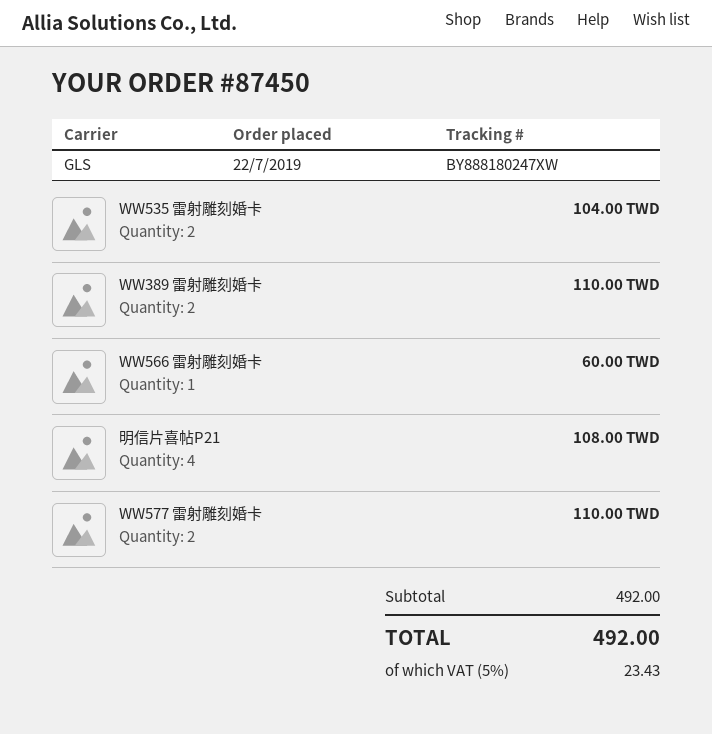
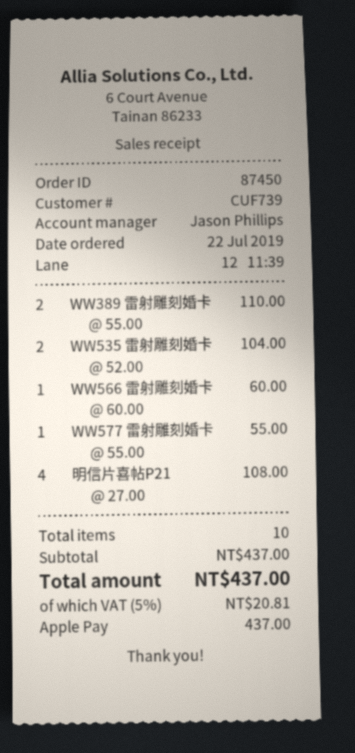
WW577 雷射雕刻婚卡: 2 for 110.00 -> 1 for 55.00
subtotal: 492.00 -> 437.00
tax: 5% = 23.43 -> 5% = 20.81
total: 492.00 -> 437.00

